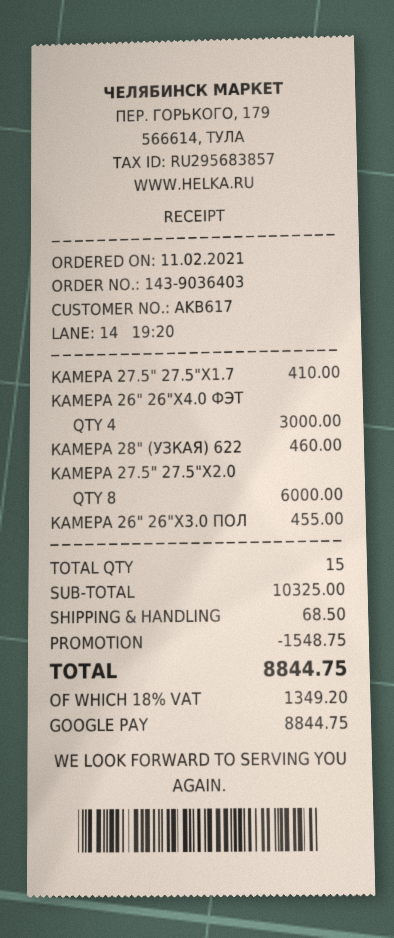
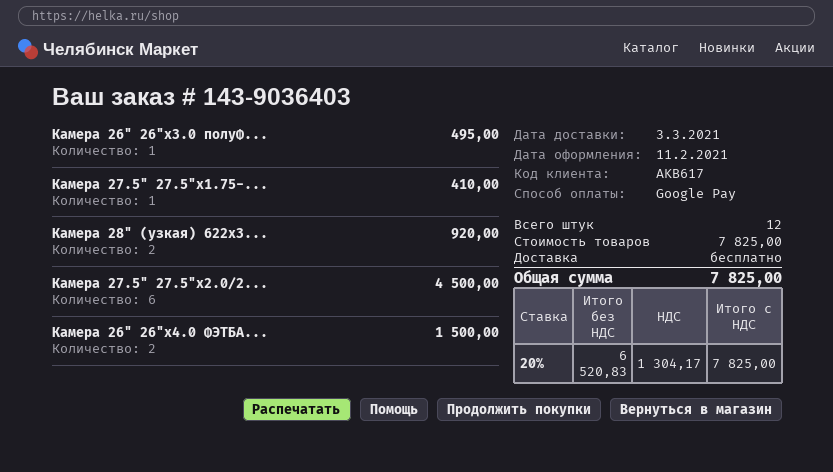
КАМЕРА 26" 26"Х4.0 ФЭТ: 4 for 3000.00 -> 2 for 1500.00
КАМЕРА 28" (УЗКАЯ) 622: 1 for 460.00 -> 2 for 920.00
КАМЕРА 27.5" 27.5"Х2.0: 8 for 6000.00 -> 6 for 4500.00
КАМЕРА 26" 26"Х3.0 ПОЛ: 1 for 455.00 -> 1 for 495.00
total quantity: 15 -> 12
subtotal: 10325.00 -> 7825.00
discount: 1548.75 -> none
shipping: 68.50 -> 0.00
tax: 18% = 1349.20 -> 20% = 1304.17
total: 8844.75 -> 7825.00

